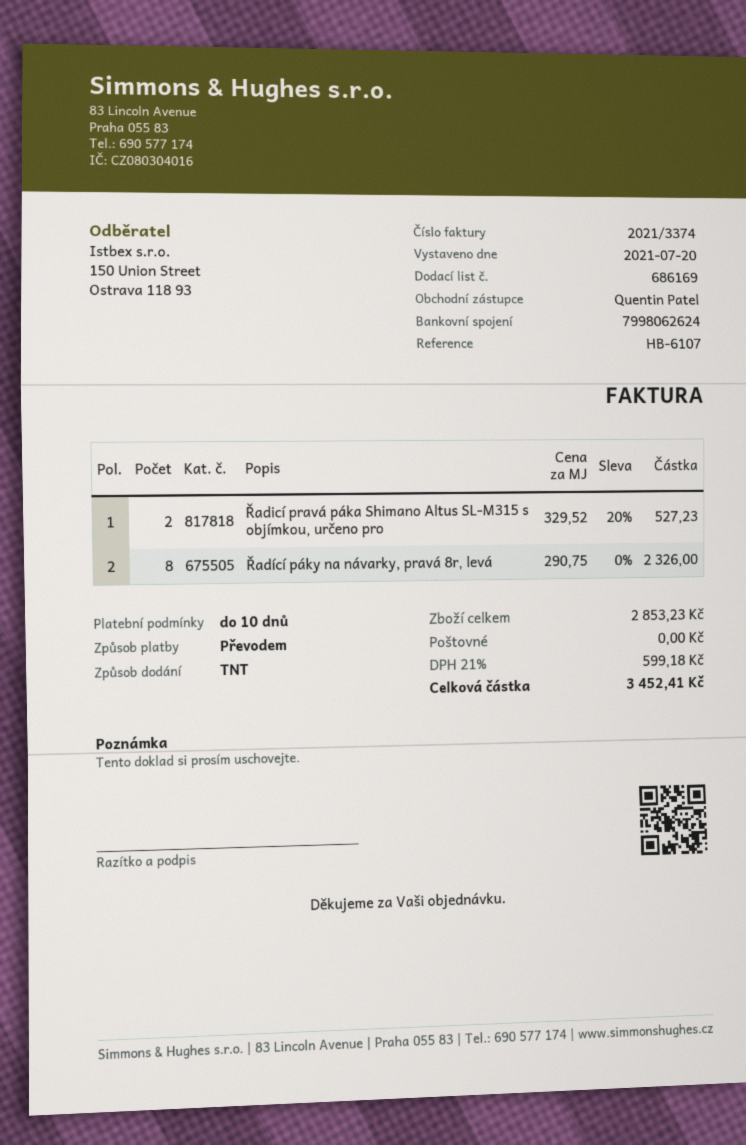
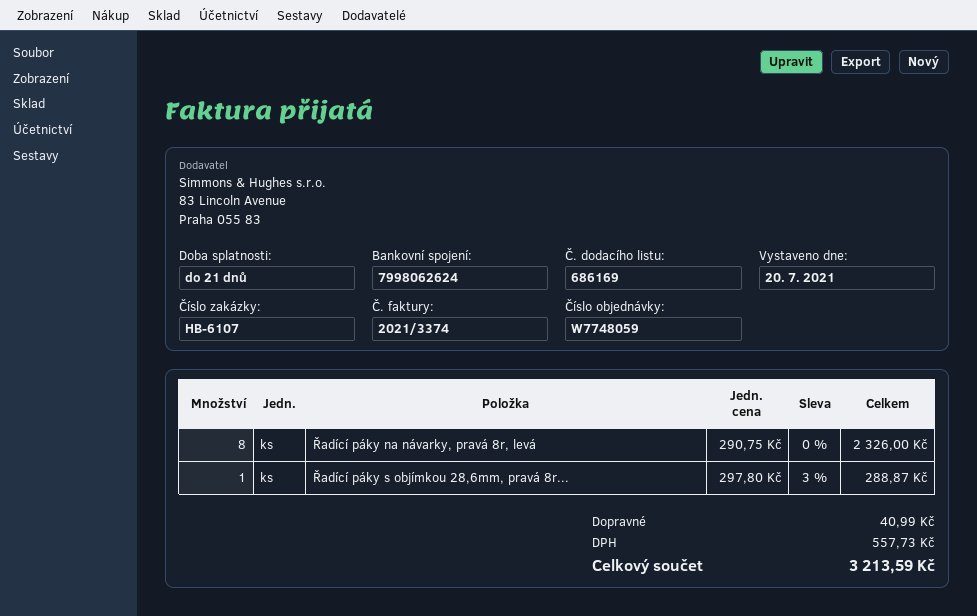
payment terms: 10 days -> 21 days
Řadicí pravá páka Shimano Altus SL-M315 s objímkou, určeno pro: 2 x 329.52 - 20% = 527.23 -> none
Řadící páky s objímkou 28,6mm, pravá 8r...: none -> 1 x 297.80 - 3% = 288.87
shipping: 0.00 -> 40.99
tax: 599.18 -> 557.73
total: 3452.41 -> 3213.59

